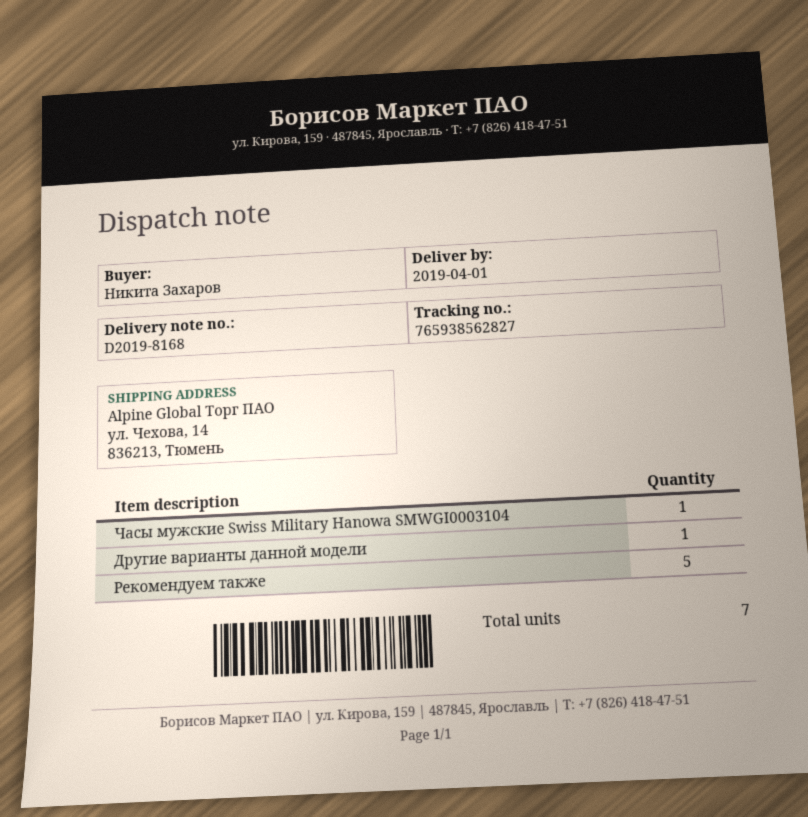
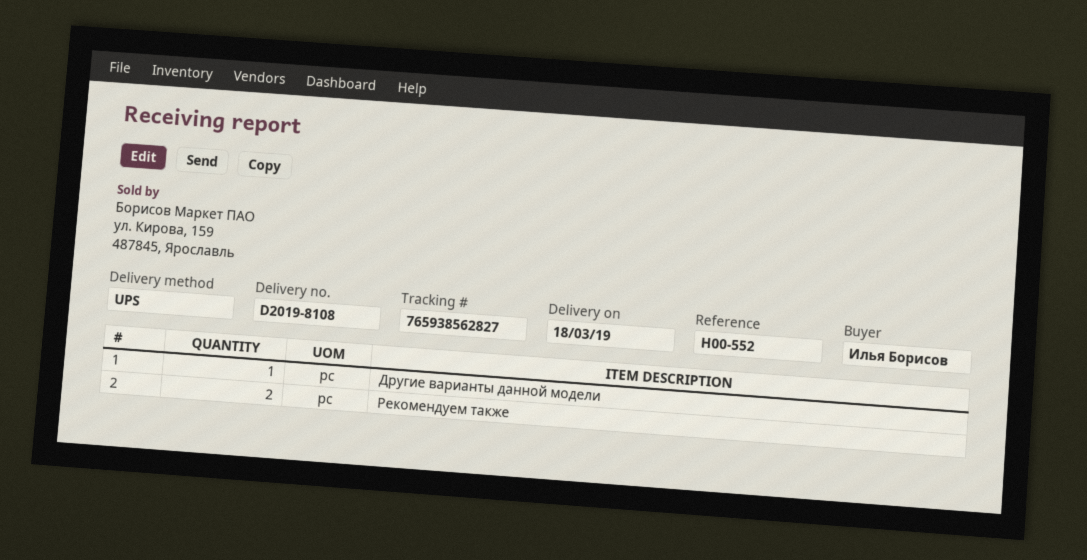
delivery note number: D2019-8168 -> D2019-8108
delivery date: 2019-04-01 -> 2019-03-18
ordered by: Никита Захаров -> Илья Борисов
Часы мужские Swiss Military Hanowa SMWGI0003104: 1 -> none
Рекомендуем также: 5 -> 2

